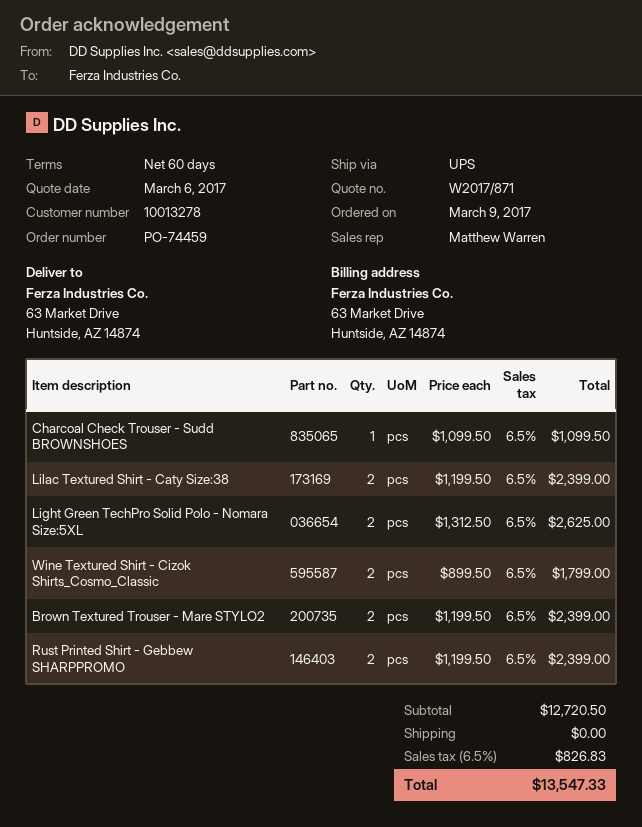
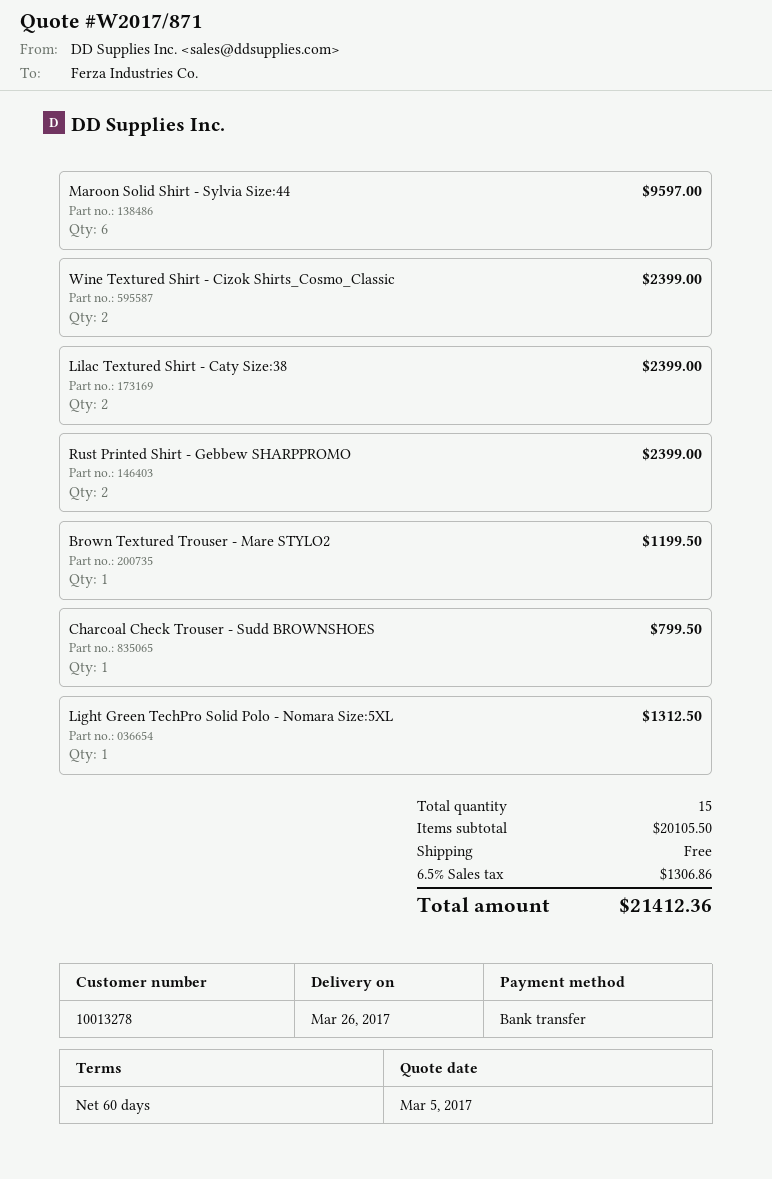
quote date: 2017-03-06 -> 2017-03-05
Charcoal Check Trouser - Sudd BROWNSHOES: 1 for 1099.50 -> 1 for 799.50
Light Green TechPro Solid Polo - Nomara Size:5XL: 2 for 2625.00 -> 1 for 1312.50
Wine Textured Shirt - Cizok Shirts_Cosmo_Classic: 2 for 1799.00 -> 2 for 2399.00
Brown Textured Trouser - Mare STYLO2: 2 for 2399.00 -> 1 for 1199.50
Maroon Solid Shirt - Sylvia Size:44: none -> 6 for 9597.00
subtotal: 12720.50 -> 20105.50
tax: 6.5% = 826.83 -> 6.5% = 1306.86
total: 13547.33 -> 21412.36

